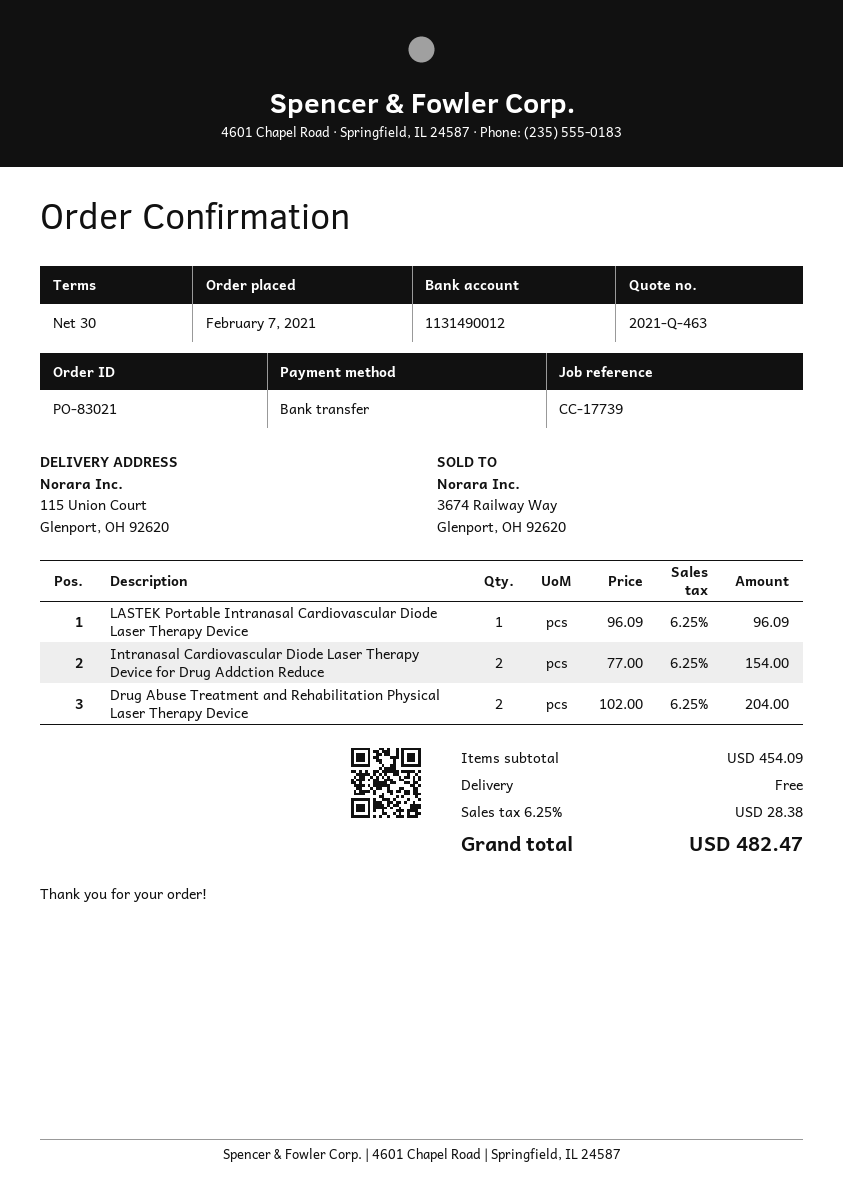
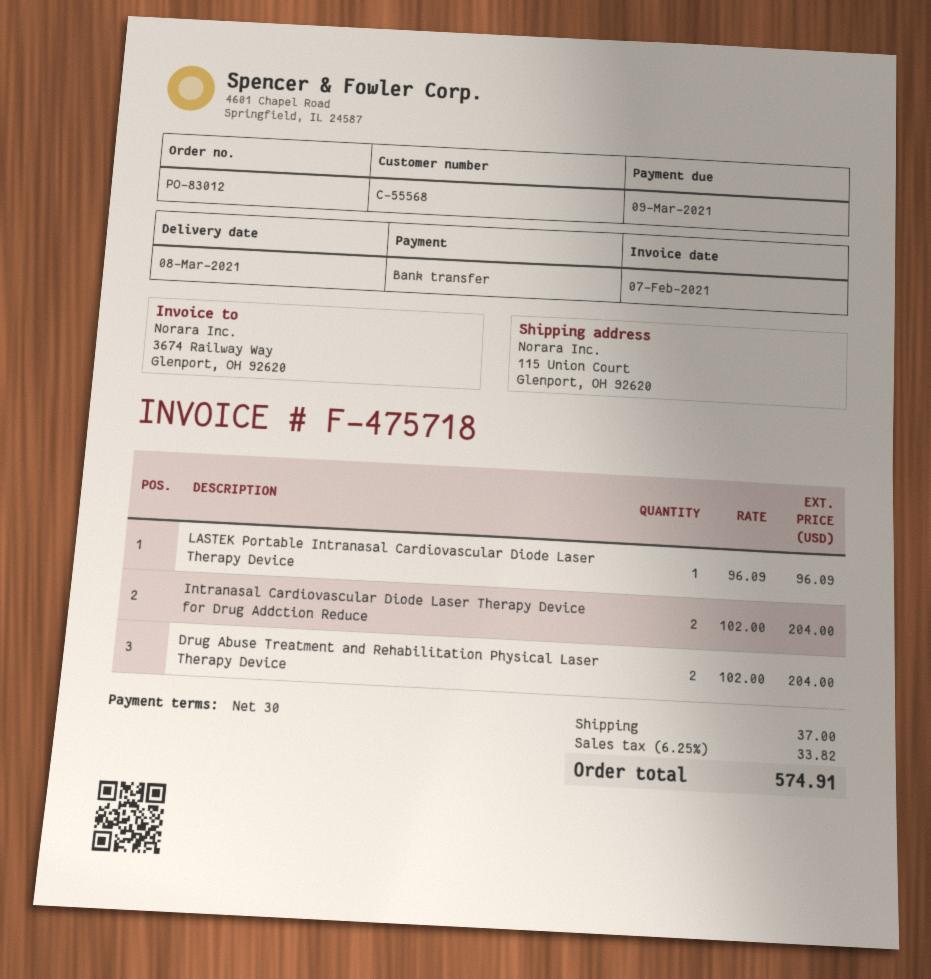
order number: PO-83021 -> PO-83012
Intranasal Cardiovascular Diode Laser Therapy Device for Drug Addction Reduce: 2 x 77.00 = 154.00 -> 2 x 102.00 = 204.00
shipping: 0.00 -> 37.00
tax: 6.25% = 28.38 -> 6.25% = 33.82
total: 482.47 -> 574.91

